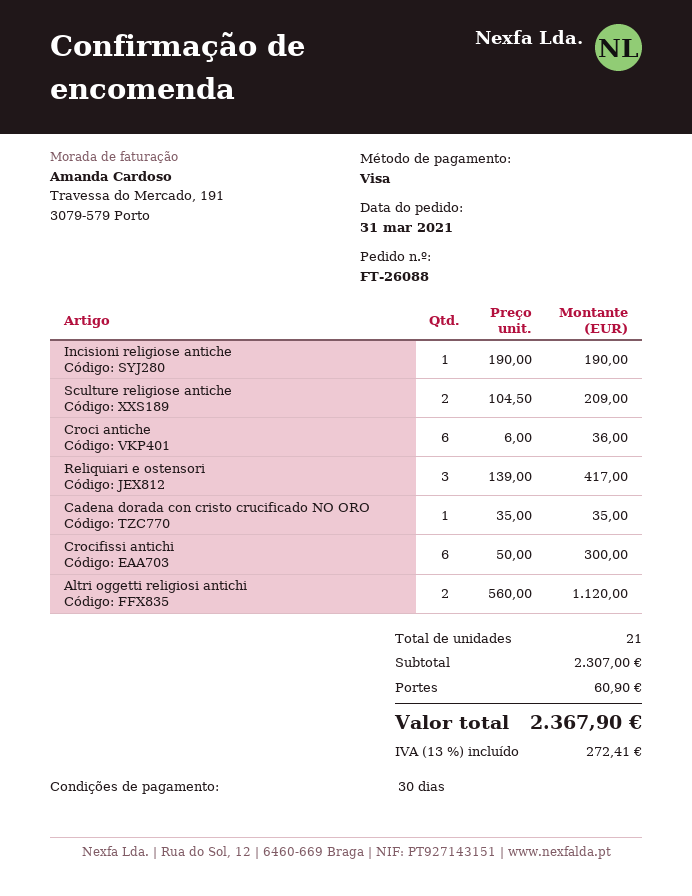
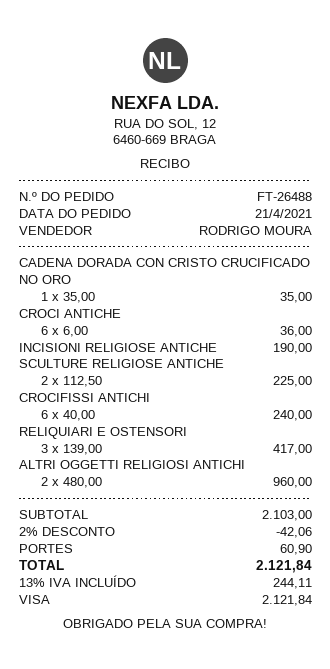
order number: FT-26088 -> FT-26488
order date: 2021-03-31 -> 2021-04-21
Sculture religiose antiche: 2 x 104.50 = 209.00 -> 2 x 112.50 = 225.00
Crocifissi antichi: 6 x 50.00 = 300.00 -> 6 x 40.00 = 240.00
Altri oggetti religiosi antichi: 2 x 560.00 = 1120.00 -> 2 x 480.00 = 960.00
subtotal: 2307.00 -> 2103.00
discount: none -> 2% = 42.06
tax: 13% = 272.41 -> 13% = 244.11
total: 2367.90 -> 2121.84

